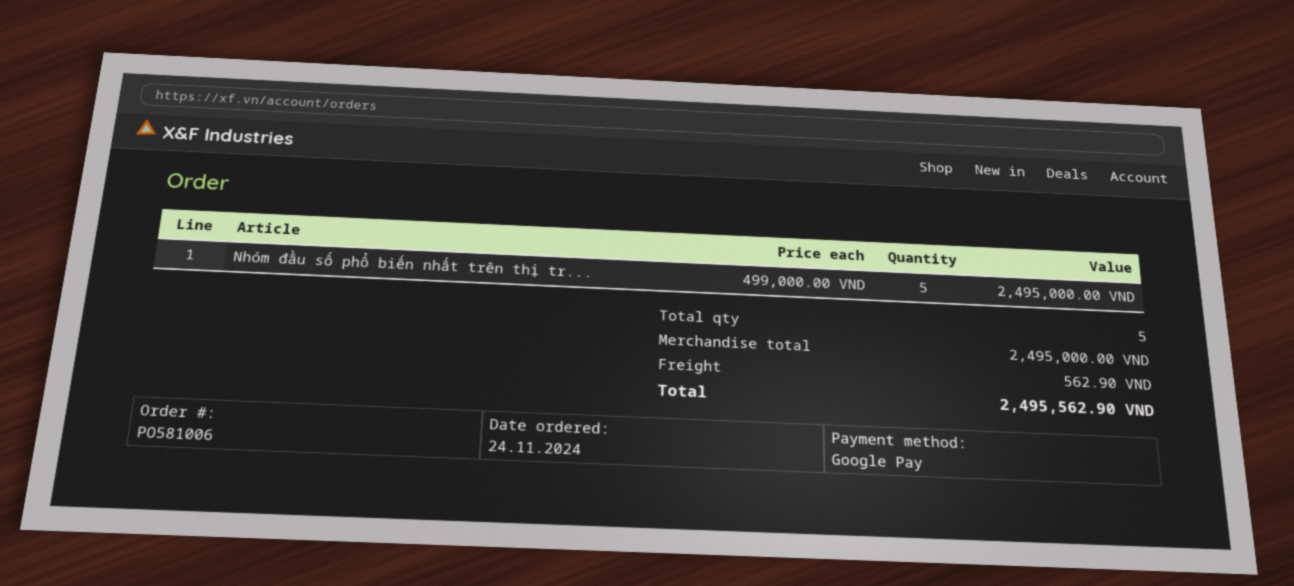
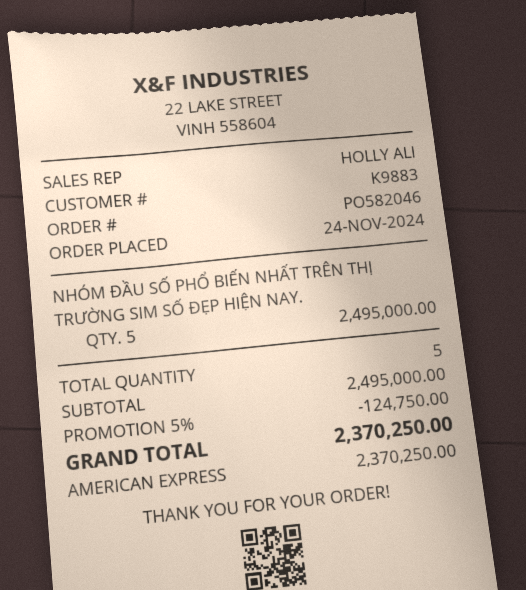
order number: PO581006 -> PO582046
payment method: Google Pay -> American Express
discount: none -> 5% = 124750.00
shipping: 562.90 -> none
total: 2495562.90 -> 2370250.00

